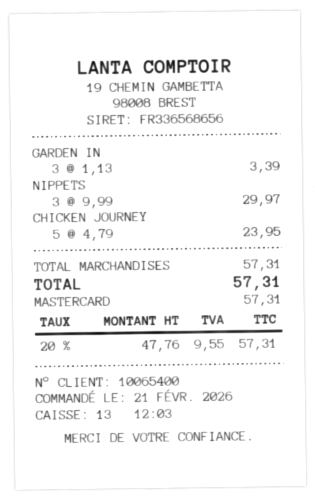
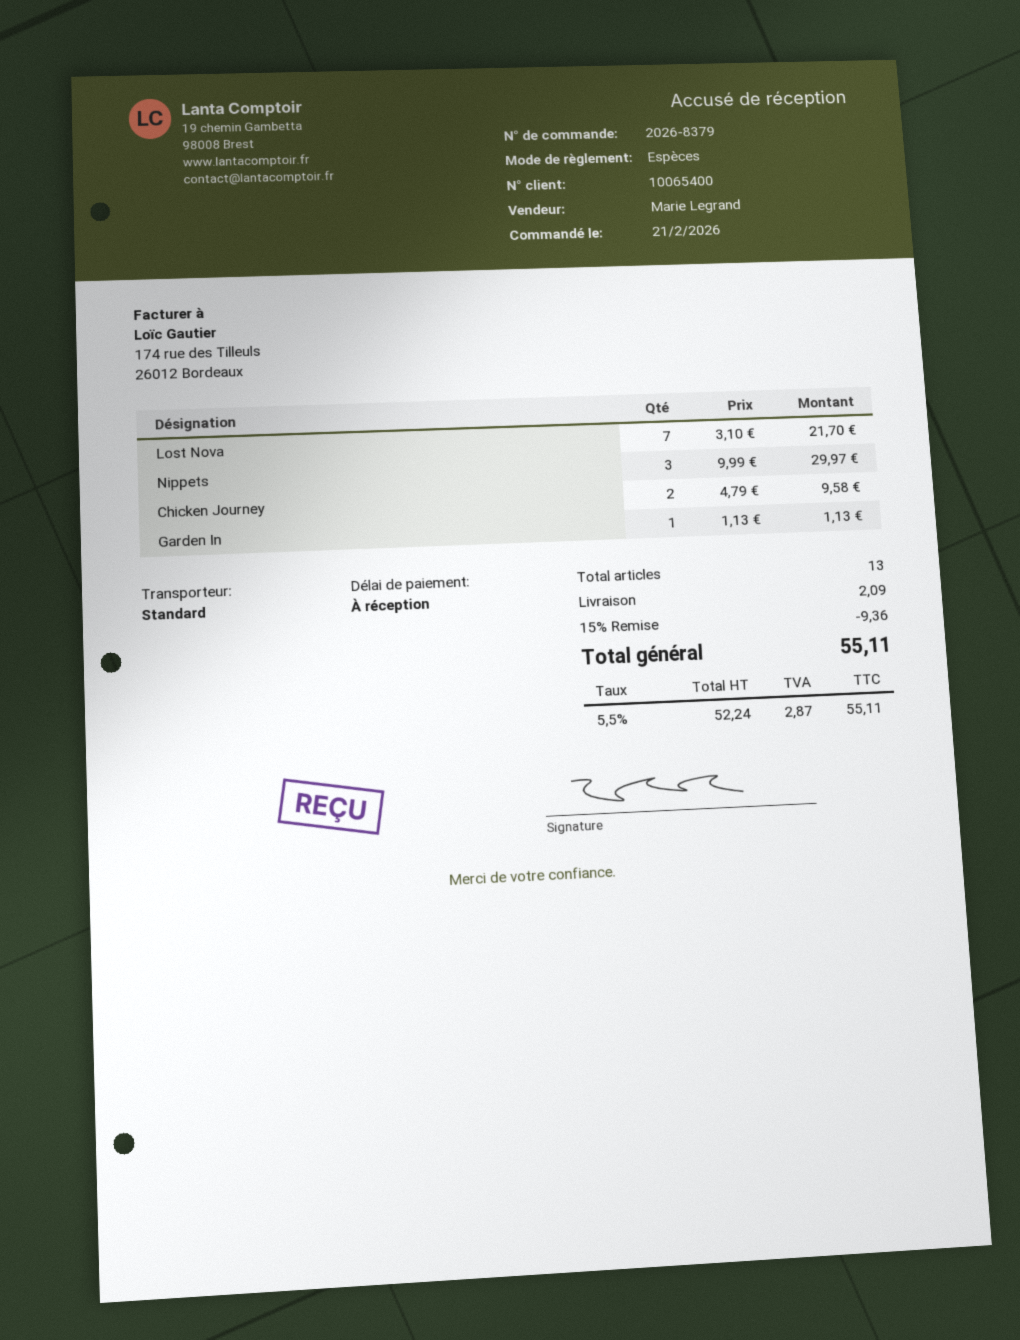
payment method: Mastercard -> cash
GARDEN IN: 3 x 1.13 = 3.39 -> 1 x 1.13 = 1.13
CHICKEN JOURNEY: 5 x 4.79 = 23.95 -> 2 x 4.79 = 9.58
Lost Nova: none -> 7 x 3.10 = 21.70
discount: none -> 15% = 9.36
shipping: none -> 2.09
net: 47.76 -> 52.24
tax: 20% = 9.55 -> 5.5% = 2.87
total: 57.31 -> 55.11

